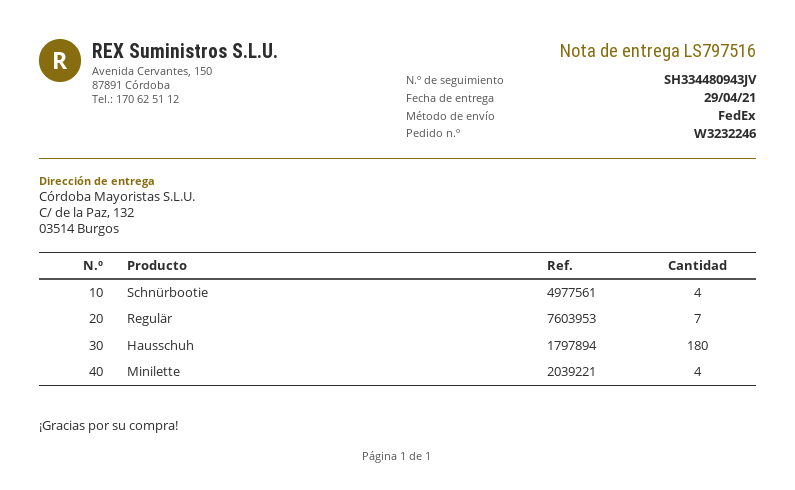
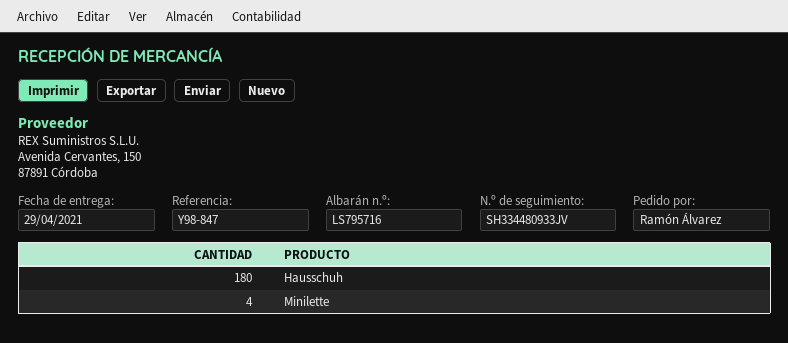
delivery note number: LS797516 -> LS795716
tracking number: SH334480943JV -> SH334480933JV
Schnürbootie: 4 -> none
Regulär: 7 -> none

